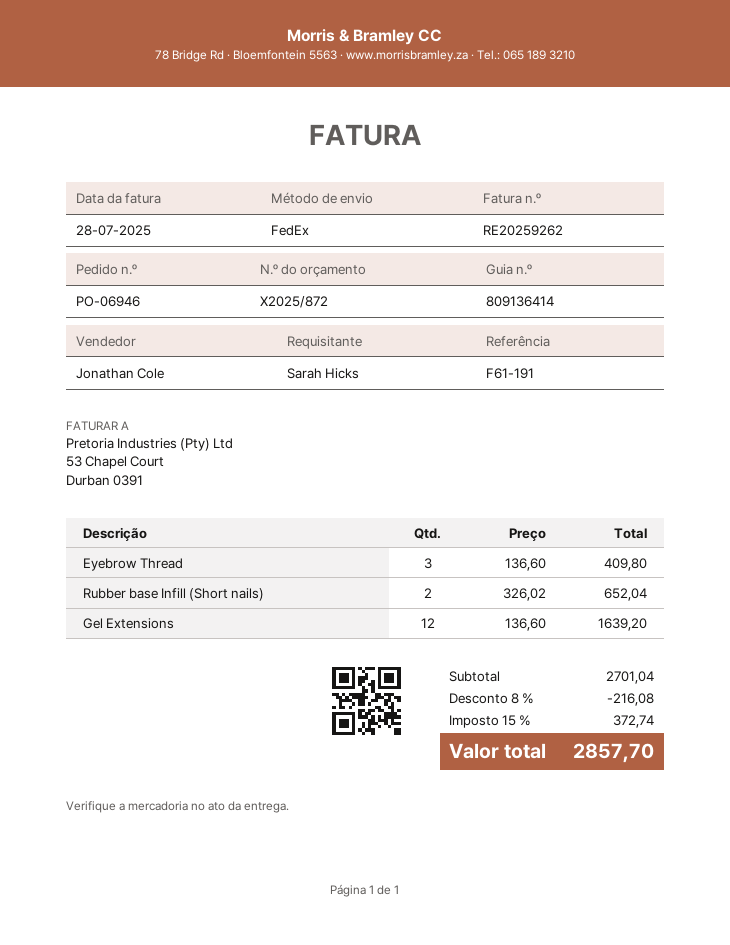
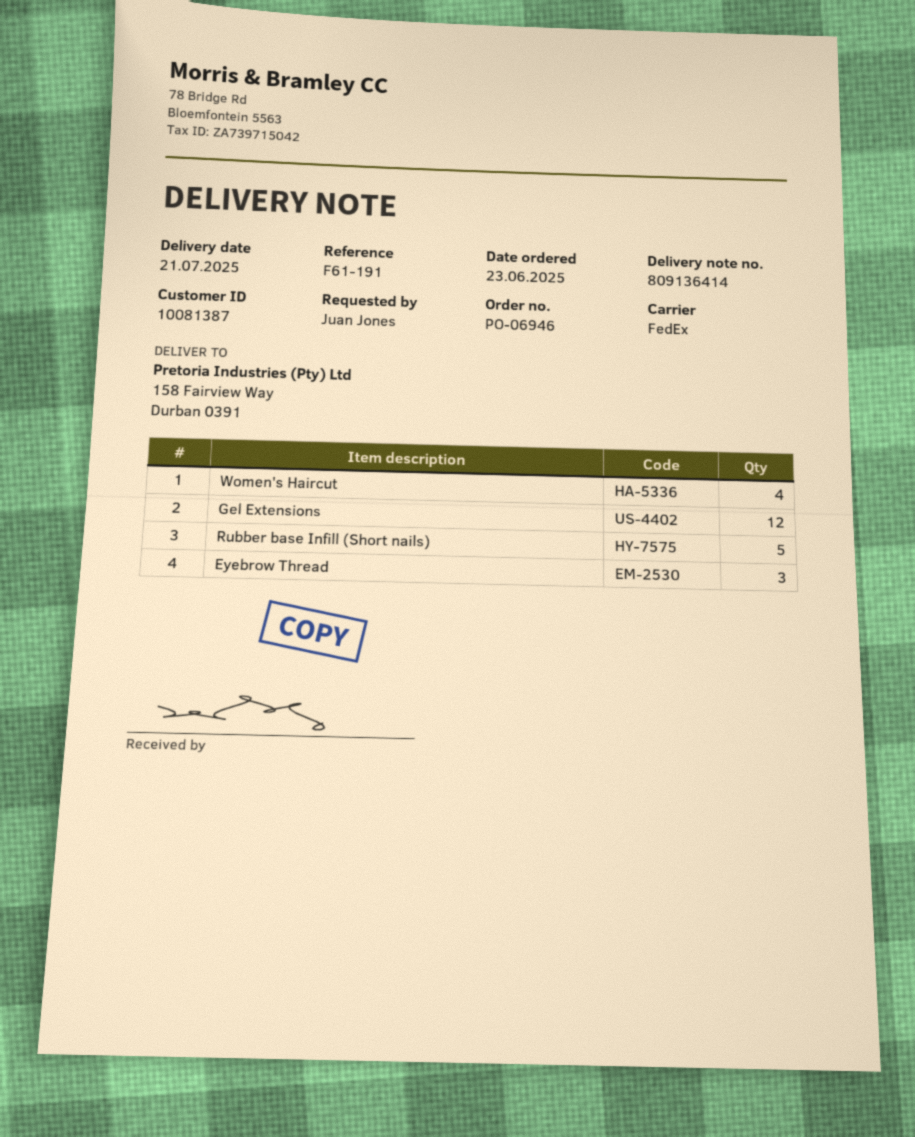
ordered by: Sarah Hicks -> Juan Jones
Rubber base Infill (Short nails): 2 -> 5
Women's Haircut: none -> 4

